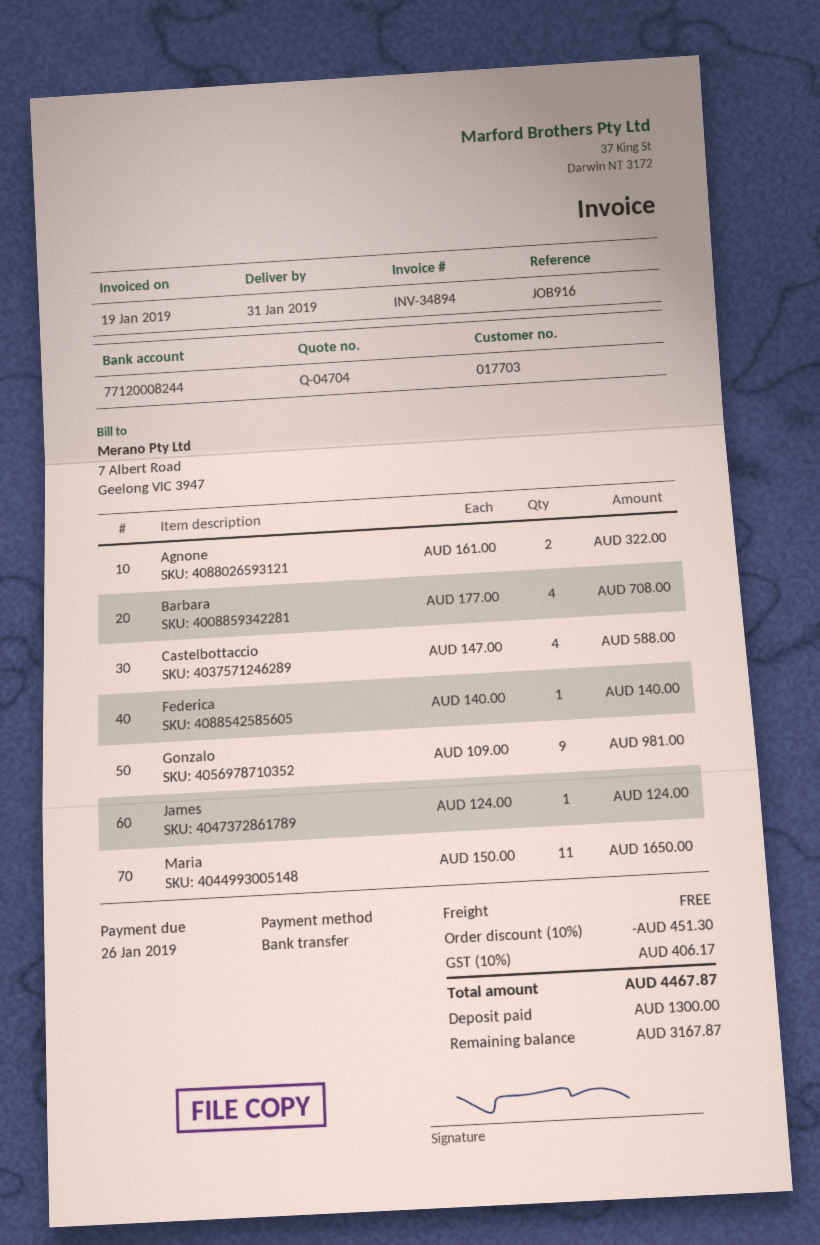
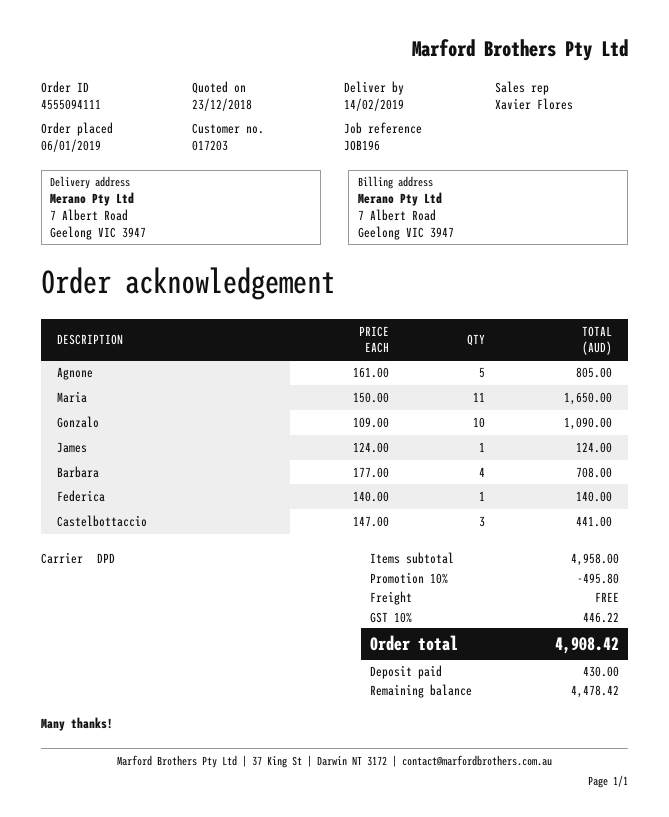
delivery date: 2019-01-31 -> 2019-02-14
customer number: 017703 -> 017203
reference: JOB916 -> JOB196
Agnone: 2 x 161.00 = 322.00 -> 5 x 161.00 = 805.00
Castelbottaccio: 4 x 147.00 = 588.00 -> 3 x 147.00 = 441.00
Gonzalo: 9 x 109.00 = 981.00 -> 10 x 109.00 = 1090.00
discount: 10% = 451.30 -> 10% = 495.80
tax: 10% = 406.17 -> 10% = 446.22
total: 4467.87 -> 4908.42
deposit: 1300.00 -> 430.00
balance: 3167.87 -> 4478.42

